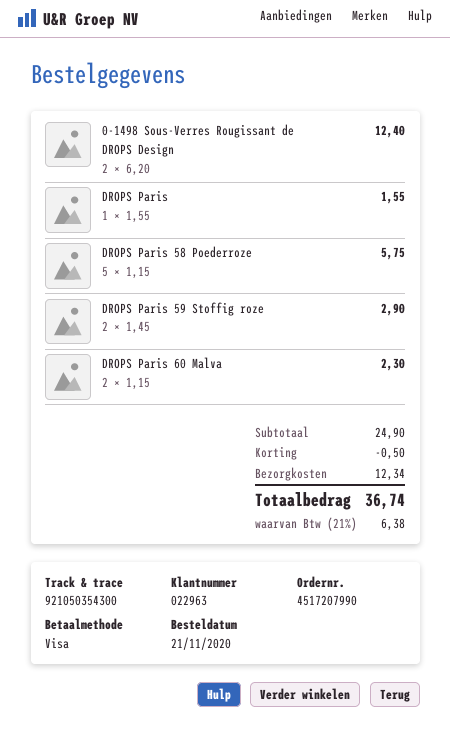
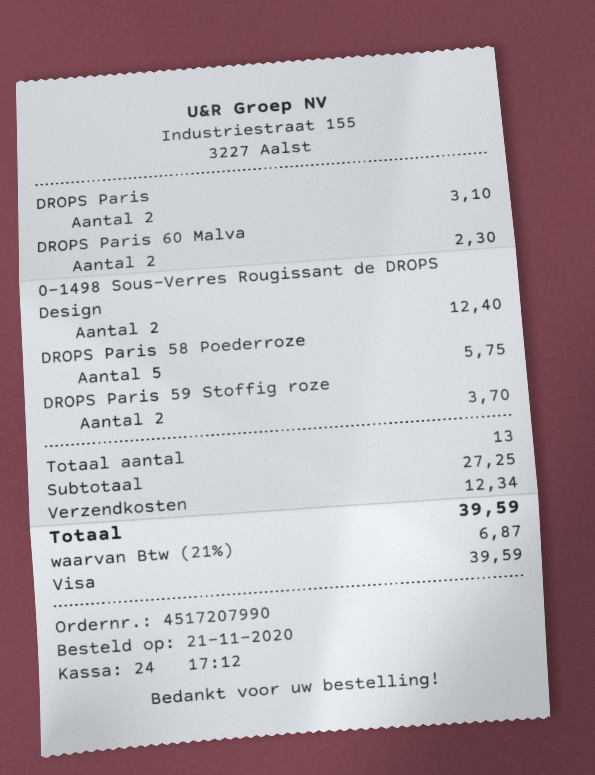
DROPS Paris: 1 for 1.55 -> 2 for 3.10
DROPS Paris 59 Stoffig roze: 2 for 2.90 -> 2 for 3.70
subtotal: 24.90 -> 27.25
discount: 0.50 -> none
tax: 21% = 6.38 -> 21% = 6.87
total: 36.74 -> 39.59

